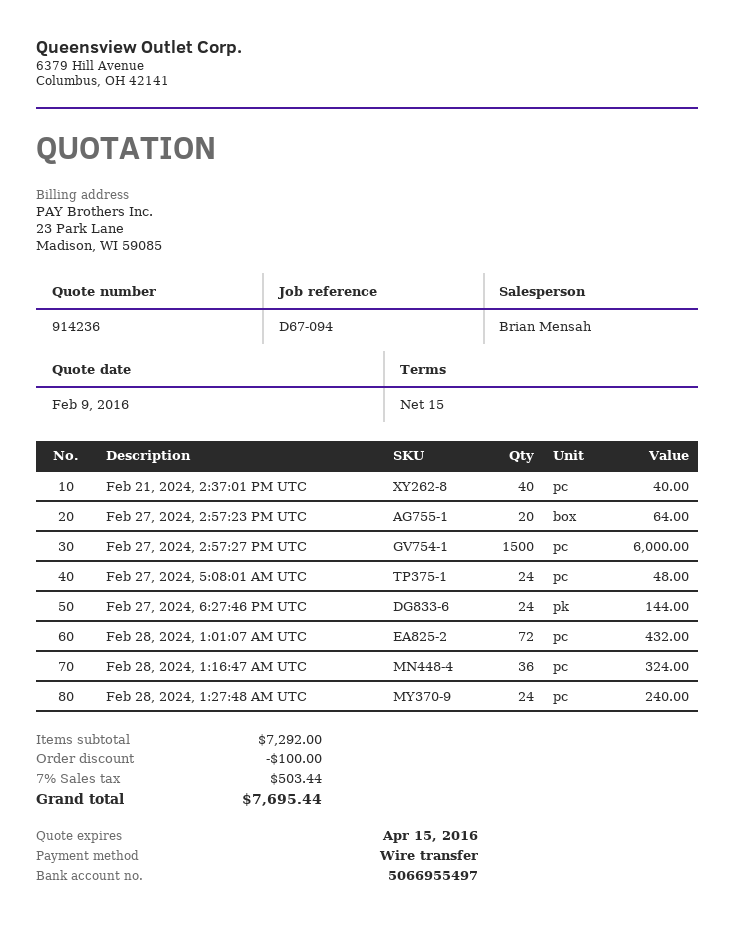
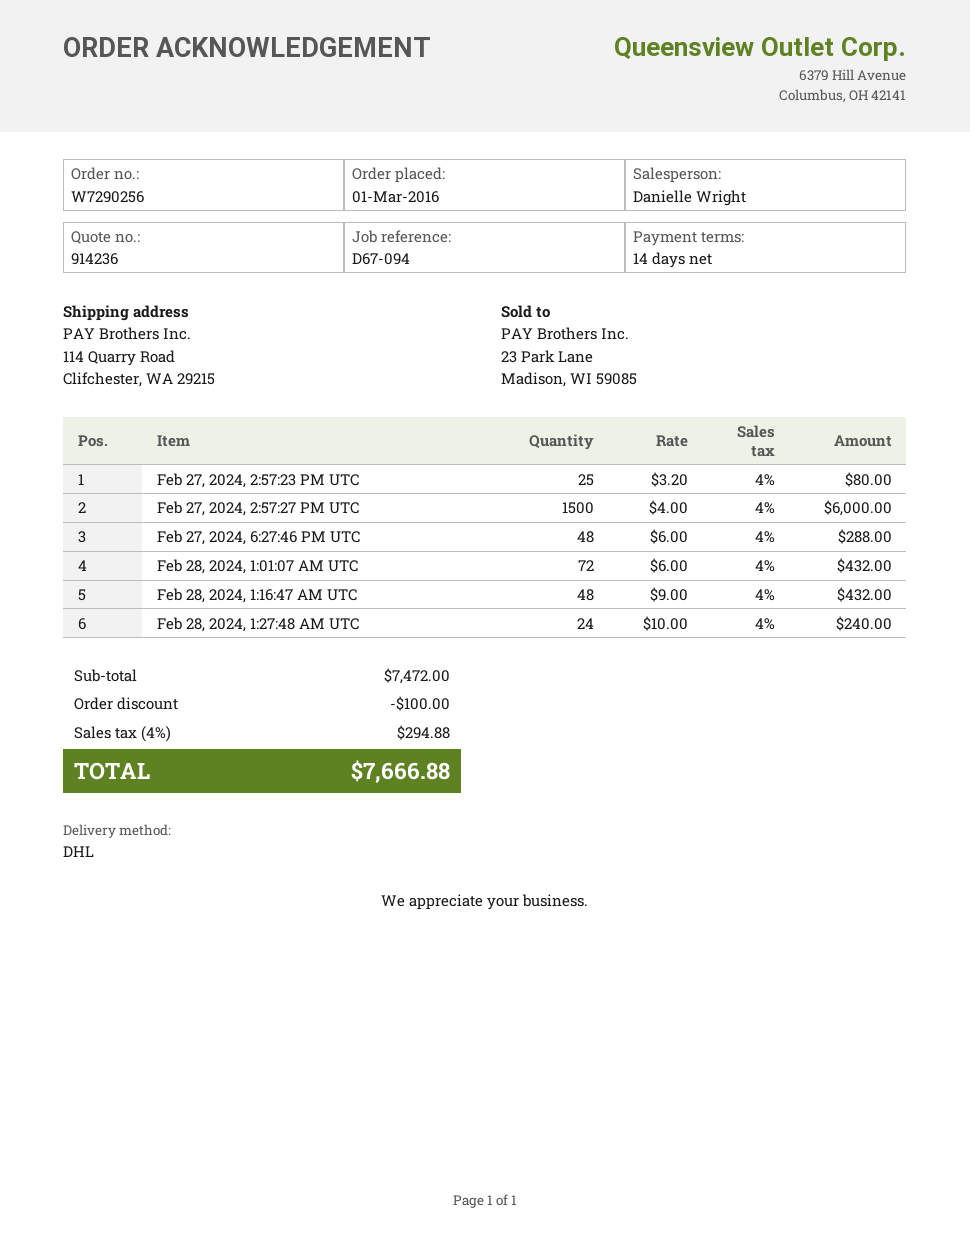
payment terms: 15 days -> 14 days
sales rep: Brian Mensah -> Danielle Wright
Feb 21, 2024, 2:37:01 PM UTC: 40 for 40.00 -> none
Feb 27, 2024, 2:57:23 PM UTC: 20 for 64.00 -> 25 for 80.00
Feb 27, 2024, 5:08:01 AM UTC: 24 for 48.00 -> none
Feb 27, 2024, 6:27:46 PM UTC: 24 for 144.00 -> 48 for 288.00
Feb 28, 2024, 1:16:47 AM UTC: 36 for 324.00 -> 48 for 432.00
subtotal: 7292.00 -> 7472.00
tax: 7% = 503.44 -> 4% = 294.88
total: 7695.44 -> 7666.88

